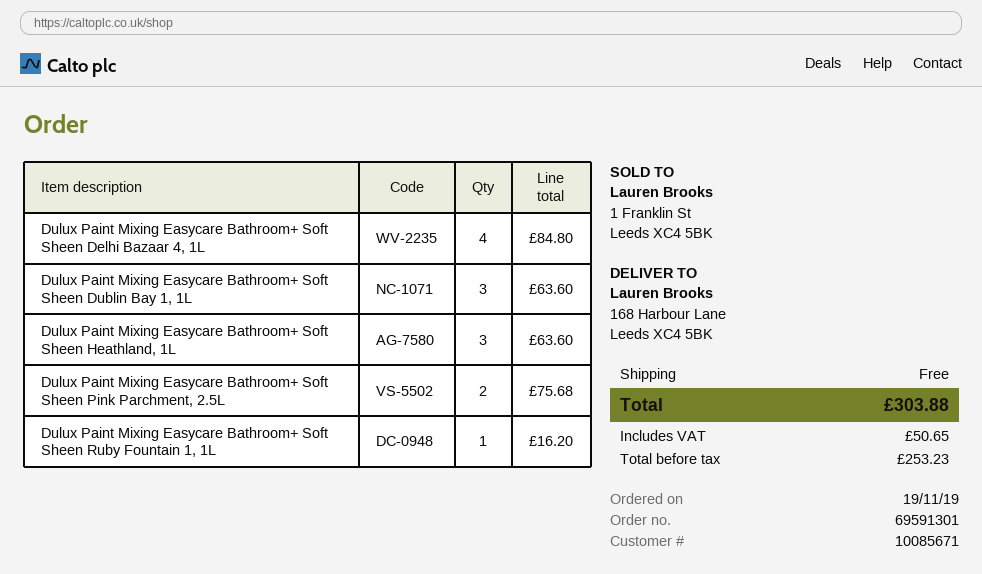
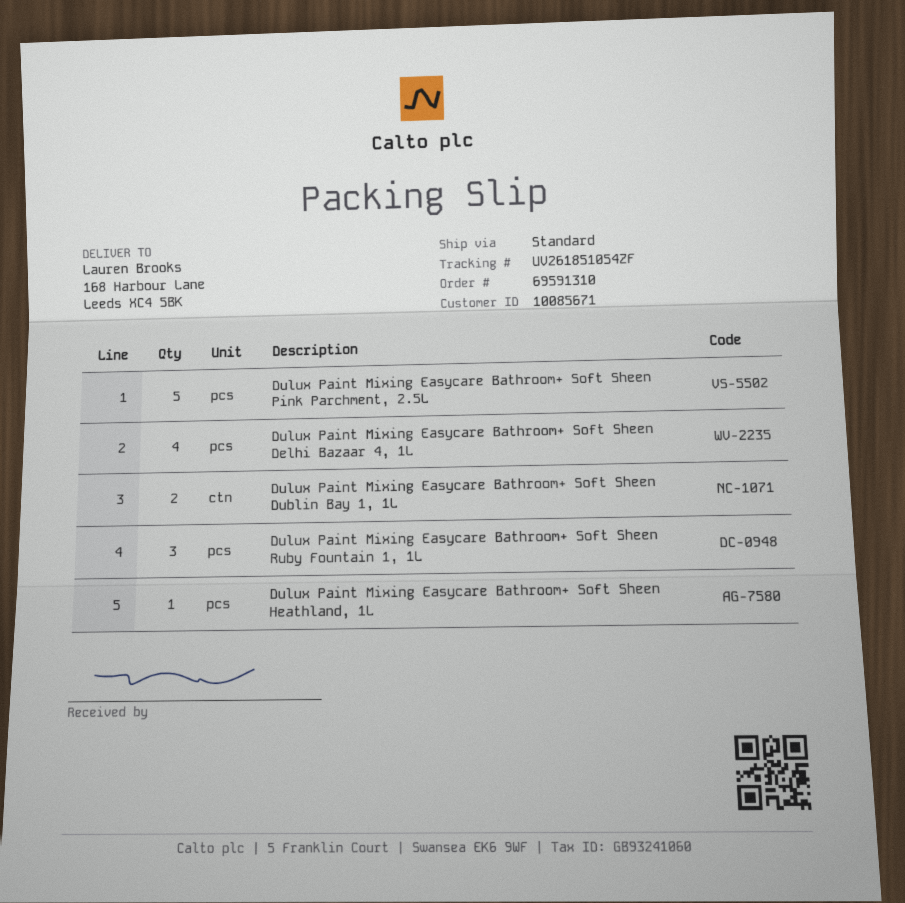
order number: 69591301 -> 69591310
Dulux Paint Mixing Easycare Bathroom+ Soft Sheen Dublin Bay 1, 1L: 3 -> 2
Dulux Paint Mixing Easycare Bathroom+ Soft Sheen Heathland, 1L: 3 -> 1
Dulux Paint Mixing Easycare Bathroom+ Soft Sheen Pink Parchment, 2.5L: 2 -> 5
Dulux Paint Mixing Easycare Bathroom+ Soft Sheen Ruby Fountain 1, 1L: 1 -> 3

